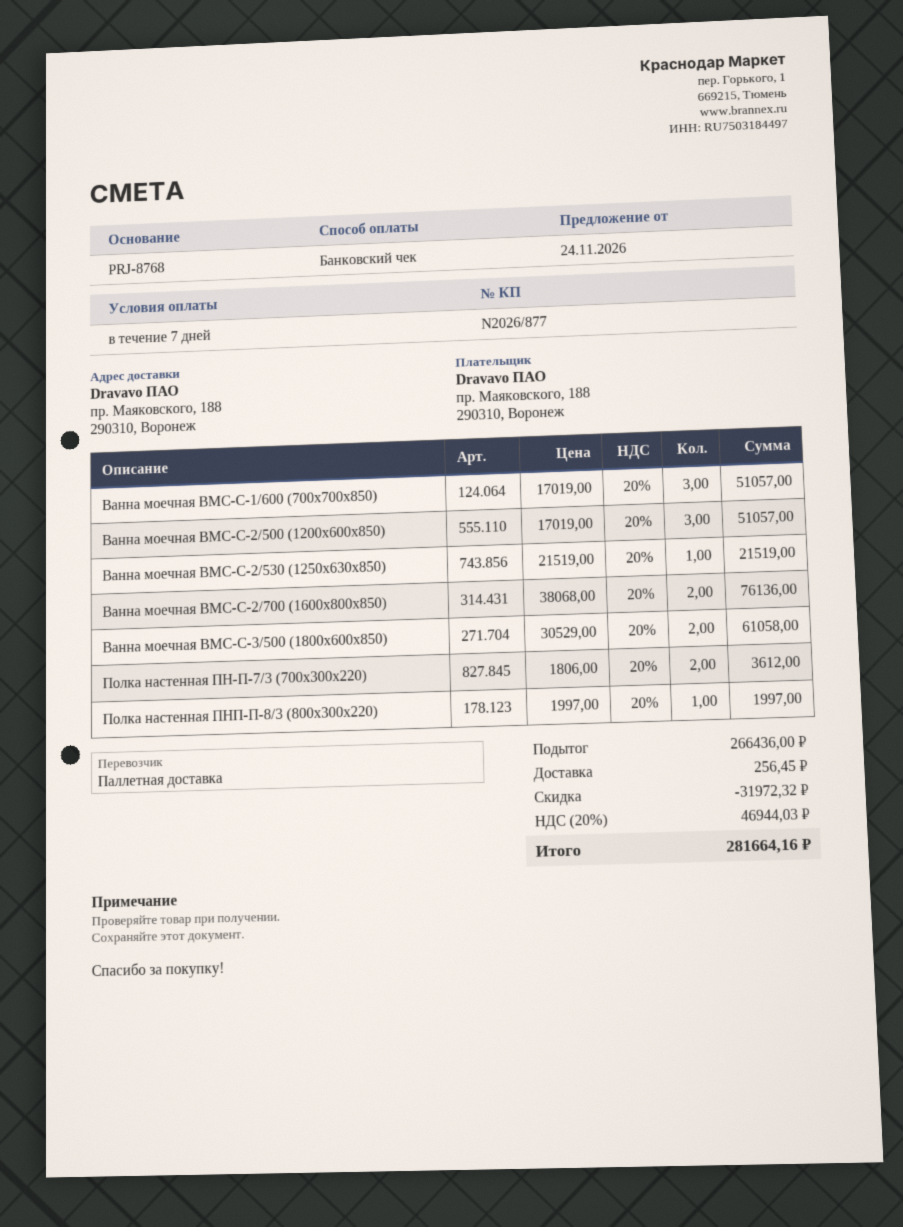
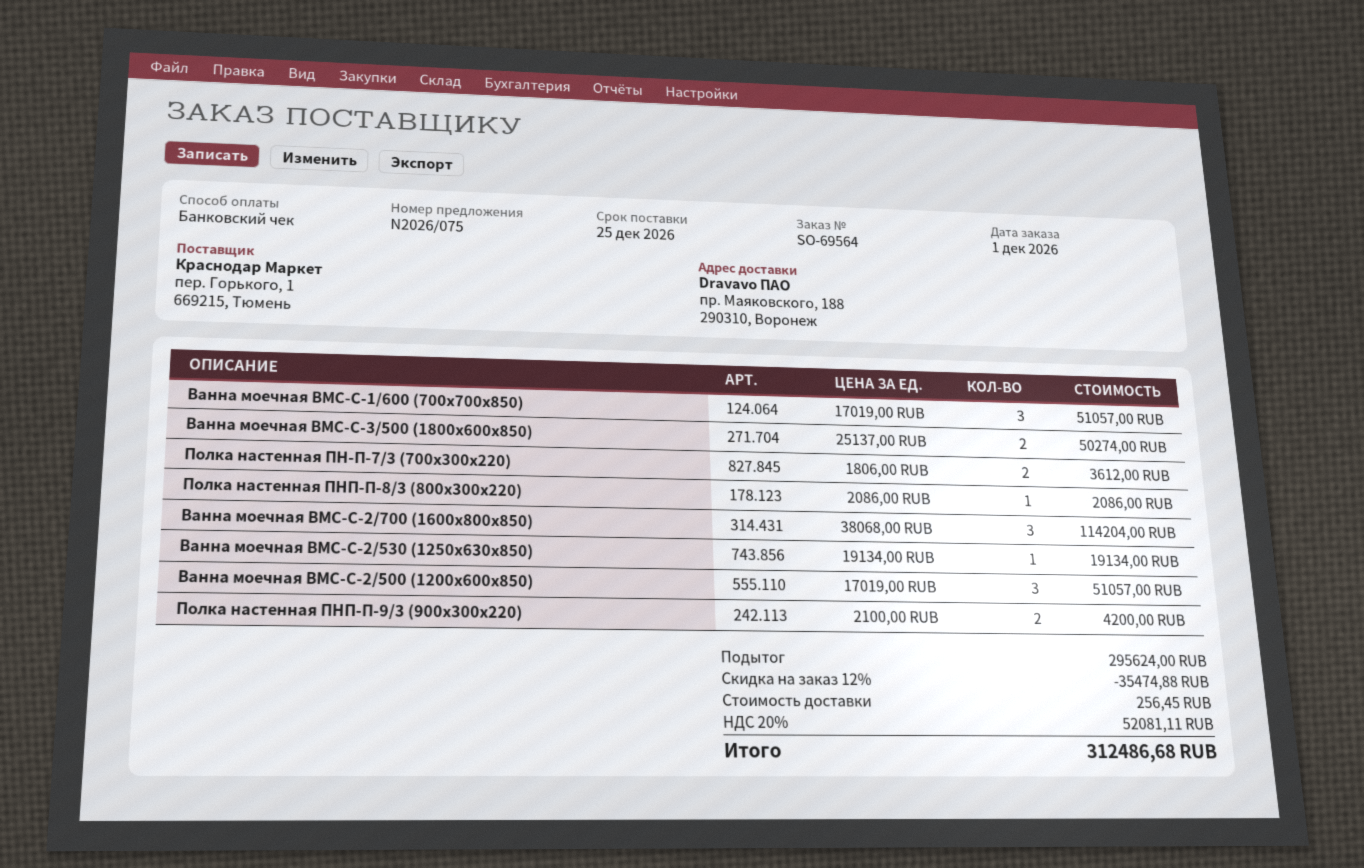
quote number: N2026/877 -> N2026/075
Ванна моечная ВМС-С-2/530 (1250х630х850): 1 x 21519.00 = 21519.00 -> 1 x 19134.00 = 19134.00
Ванна моечная ВМС-С-2/700 (1600х800х850): 2 x 38068.00 = 76136.00 -> 3 x 38068.00 = 114204.00
Ванна моечная ВМС-С-3/500 (1800х600х850): 2 x 30529.00 = 61058.00 -> 2 x 25137.00 = 50274.00
Полка настенная ПНП-П-8/3 (800х300х220): 1 x 1997.00 = 1997.00 -> 1 x 2086.00 = 2086.00
Полка настенная ПНП-П-9/3 (900х300х220): none -> 2 x 2100.00 = 4200.00
subtotal: 266436.00 -> 295624.00
discount: 31972.32 -> 35474.88
tax: 20% = 46944.03 -> 20% = 52081.11
total: 281664.16 -> 312486.68

